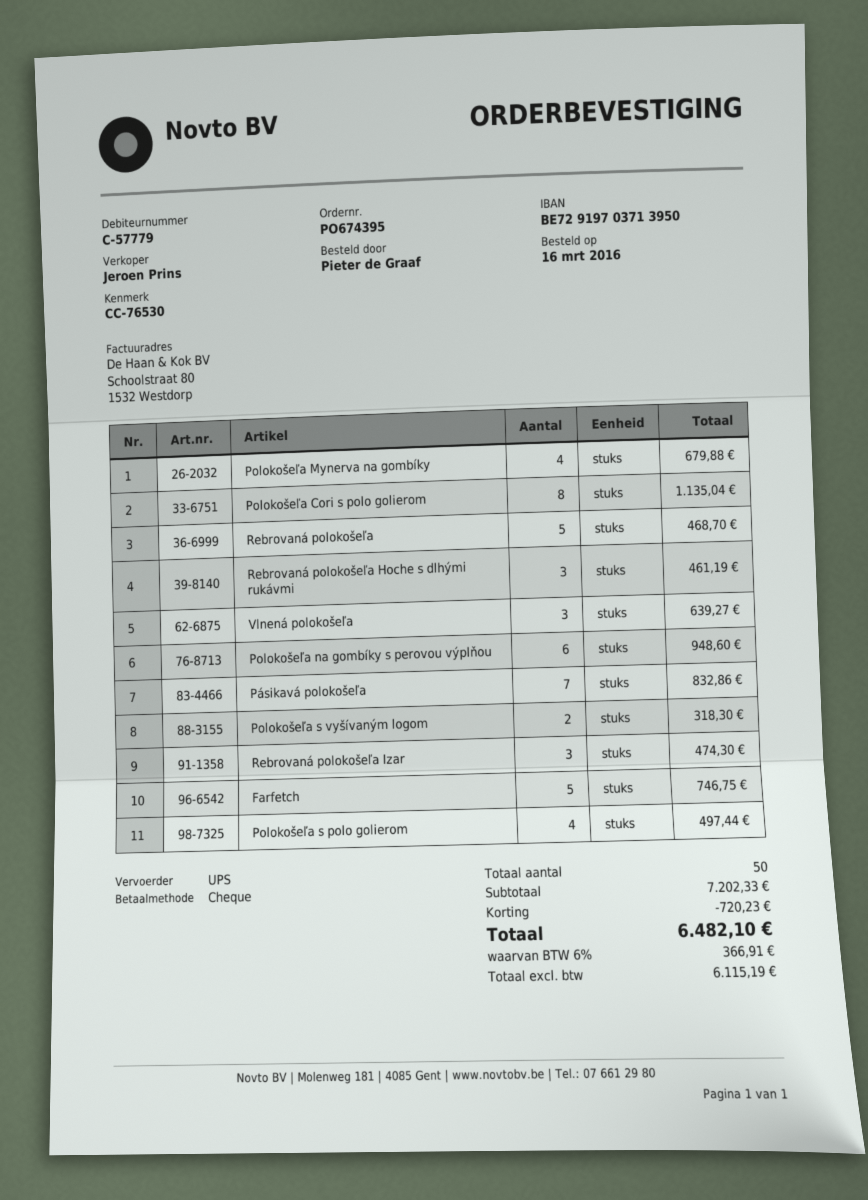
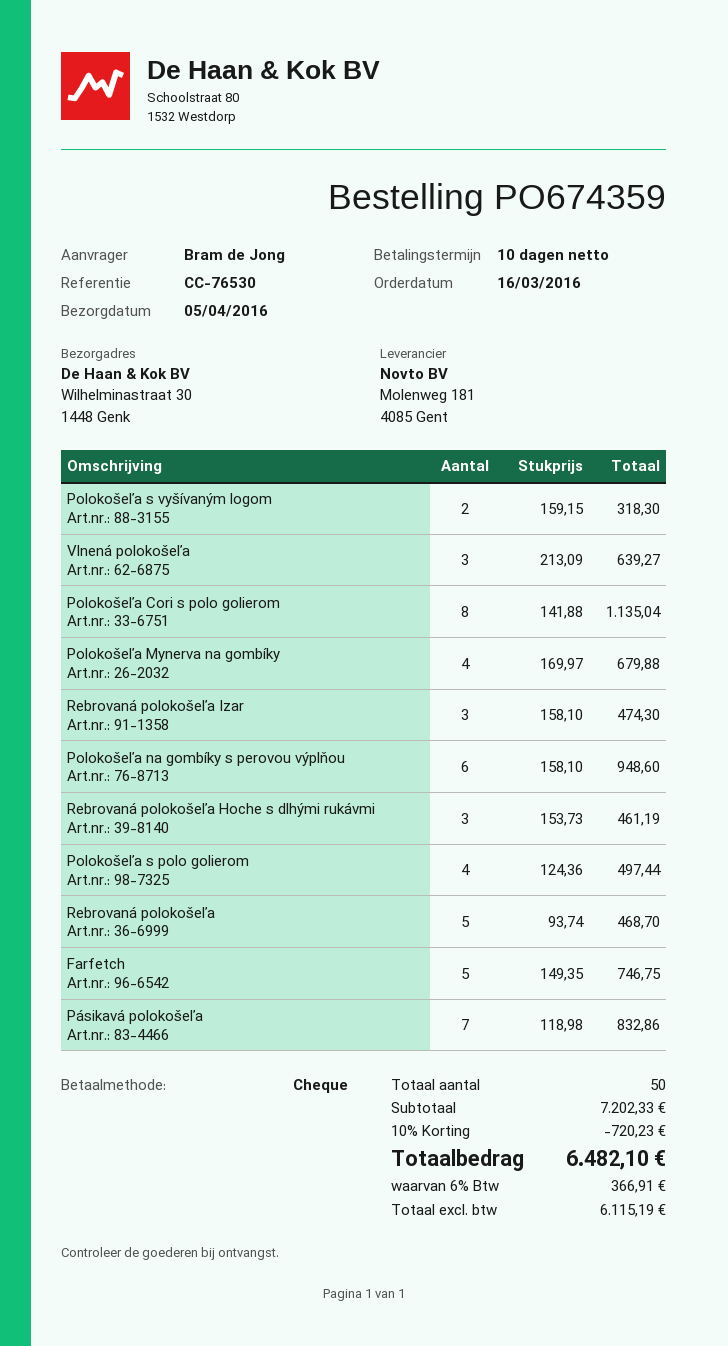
order number: PO674395 -> PO674359
ordered by: Pieter de Graaf -> Bram de Jong

